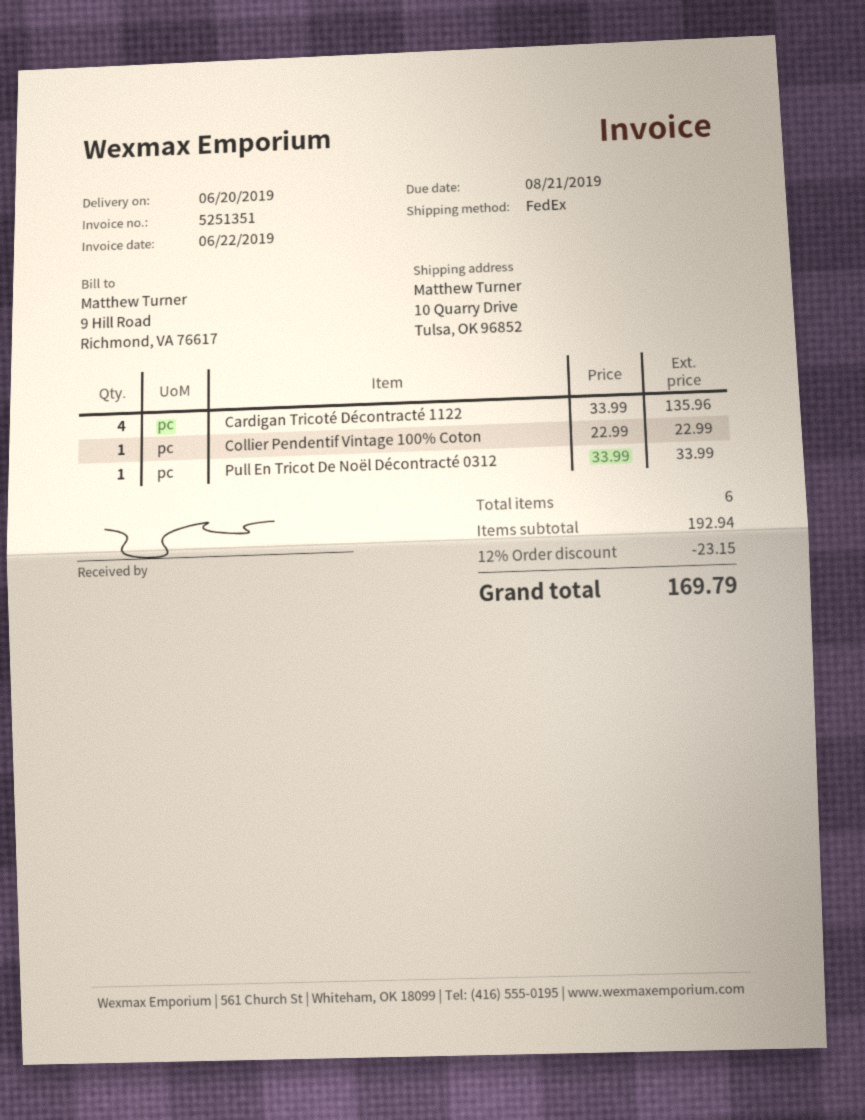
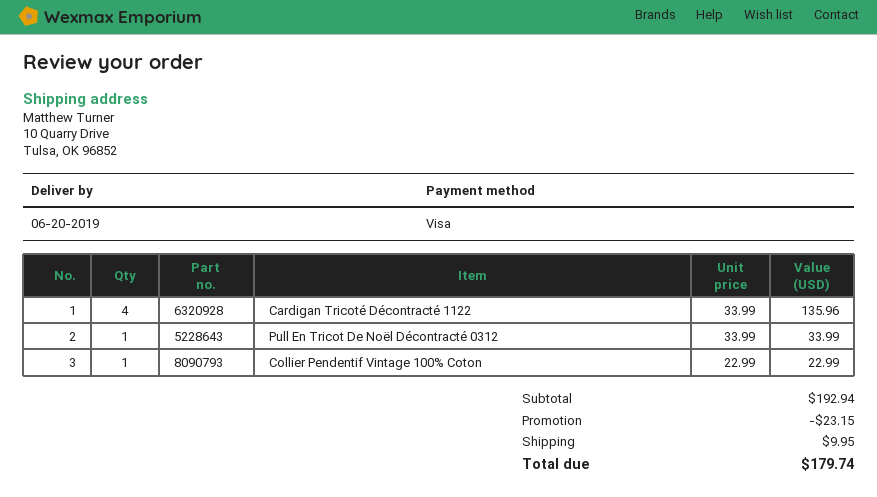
shipping: none -> 9.95
total: 169.79 -> 179.74

